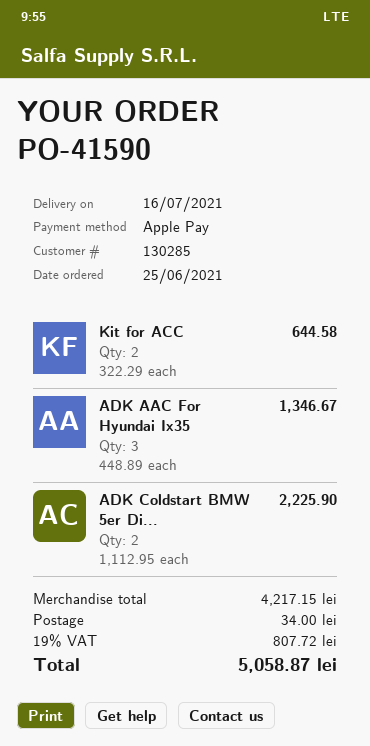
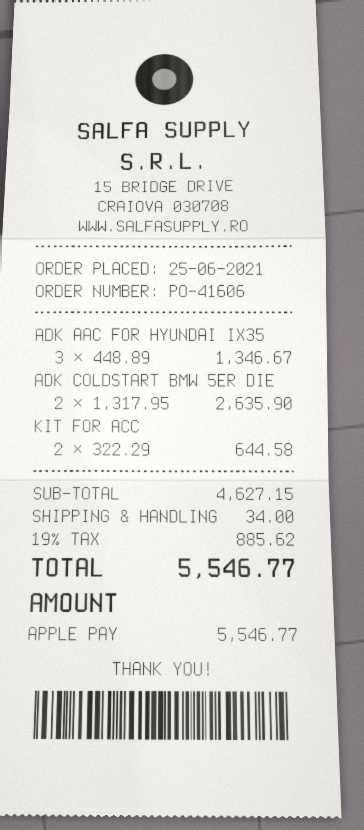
order number: PO-41590 -> PO-41606
ADK Coldstart BMW 5er Di...: 2 x 1112.95 = 2225.90 -> 2 x 1317.95 = 2635.90
subtotal: 4217.15 -> 4627.15
tax: 19% = 807.72 -> 19% = 885.62
total: 5058.87 -> 5546.77

